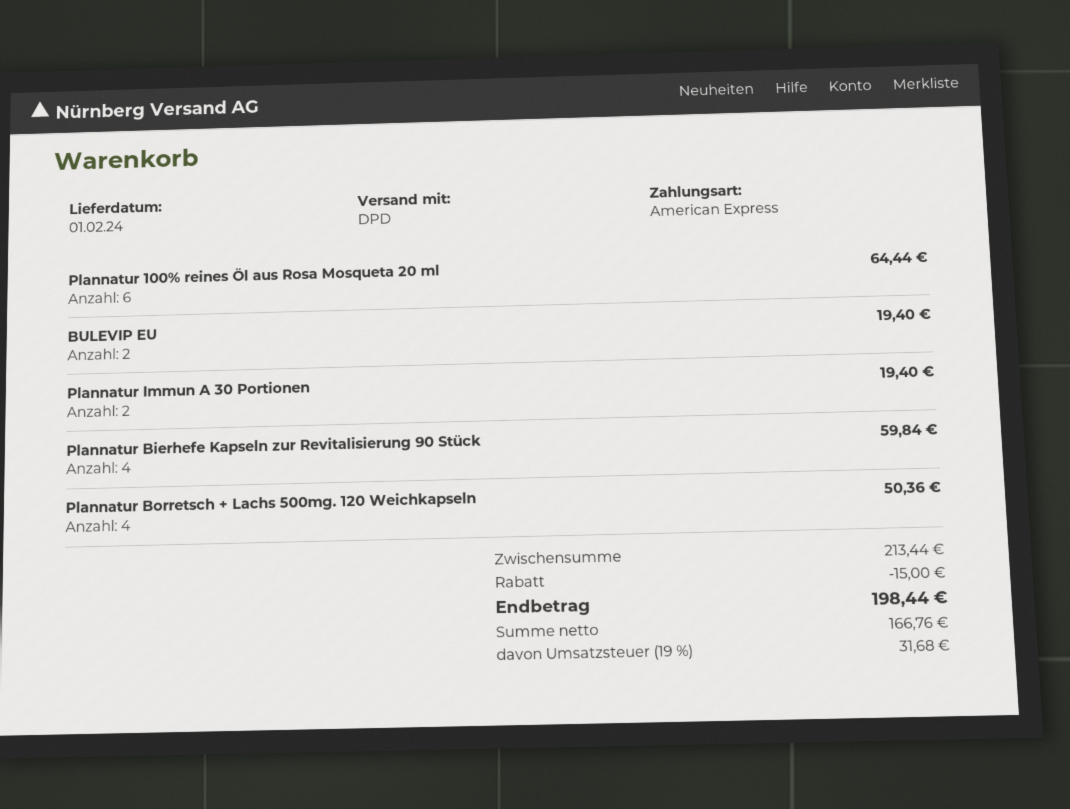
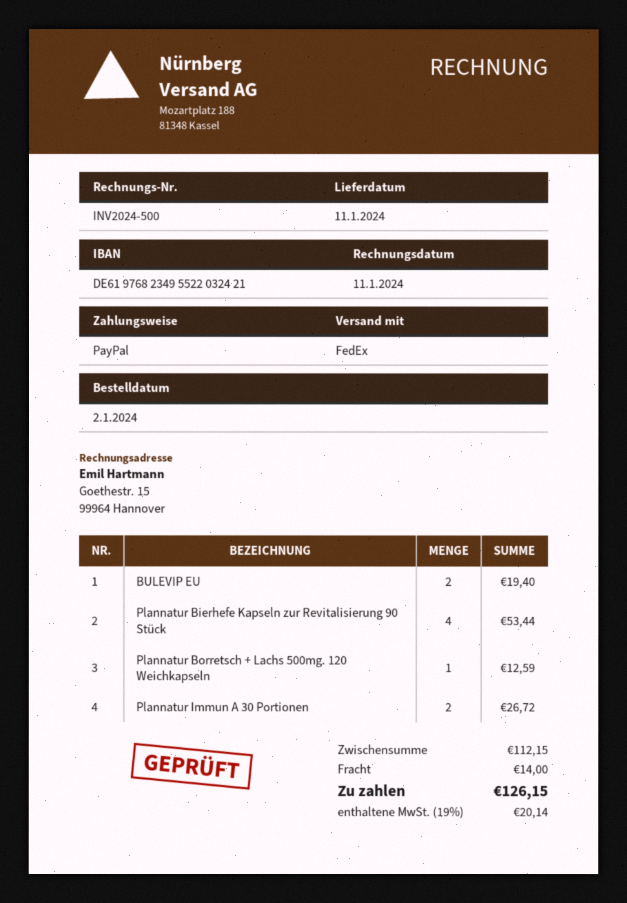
delivery date: 2024-02-01 -> 2024-01-11
payment method: American Express -> PayPal
shipping method: DPD -> FedEx
Plannatur 100% reines Öl aus Rosa Mosqueta 20 ml: 6 for 64.44 -> none
Plannatur Immun A 30 Portionen: 2 for 19.40 -> 2 for 26.72
Plannatur Bierhefe Kapseln zur Revitalisierung 90 Stück: 4 for 59.84 -> 4 for 53.44
Plannatur Borretsch + Lachs 500mg. 120 Weichkapseln: 4 for 50.36 -> 1 for 12.59
subtotal: 213.44 -> 112.15
discount: 15.00 -> none
shipping: none -> 14.00
tax: 19% = 31.68 -> 19% = 20.14
total: 198.44 -> 126.15

